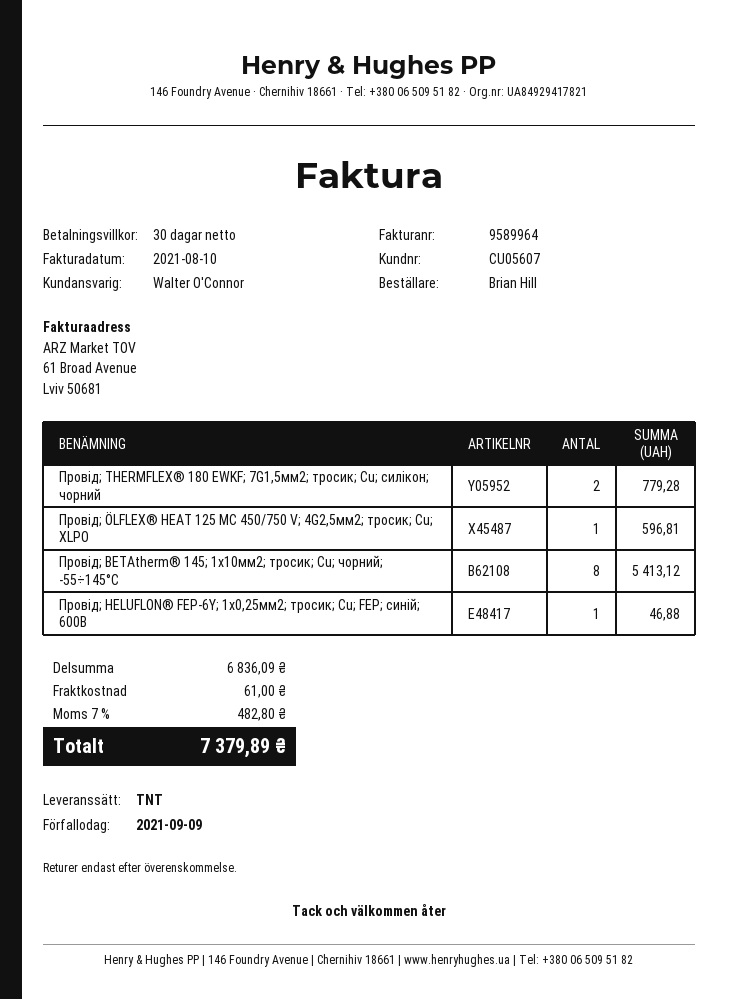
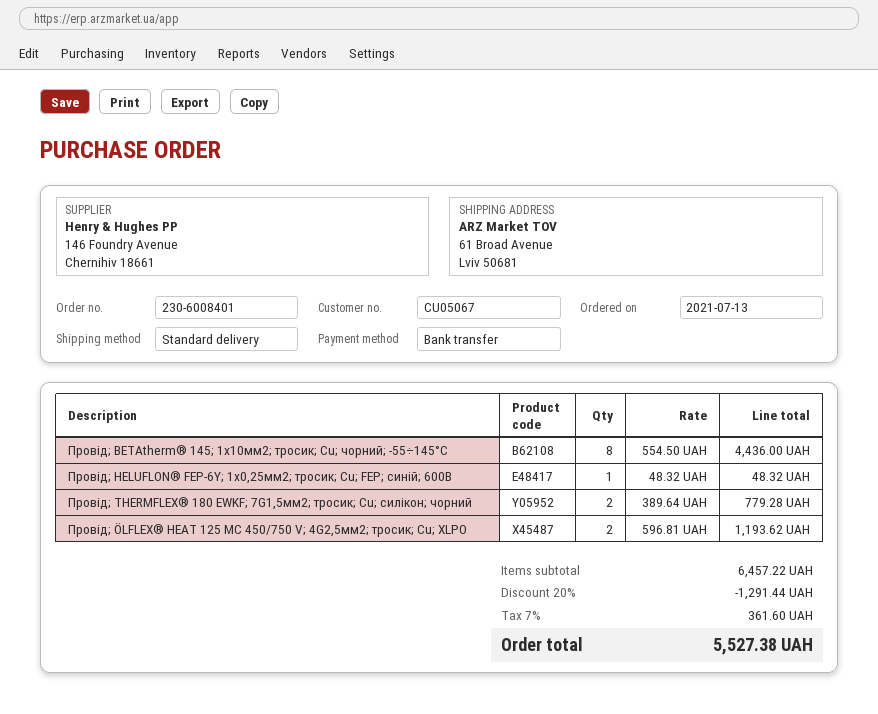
customer number: CU05607 -> CU05067
shipping method: TNT -> standard
Провід; ÖLFLEX® HEAT 125 MC 450/750 V; 4G2,5мм2; тросик; Cu; XLPO: 1 for 596.81 -> 2 for 1193.62
Провід; BETAtherm® 145; 1x10мм2; тросик; Cu; чорний; -55÷145°C: 8 for 5413.12 -> 8 for 4436.00
Провід; HELUFLON® FEP-6Y; 1x0,25мм2; тросик; Cu; FEP; синій; 600В: 1 for 46.88 -> 1 for 48.32
subtotal: 6836.09 -> 6457.22
discount: none -> 20% = 1291.44
shipping: 61.00 -> none
tax: 7% = 482.80 -> 7% = 361.60
total: 7379.89 -> 5527.38

